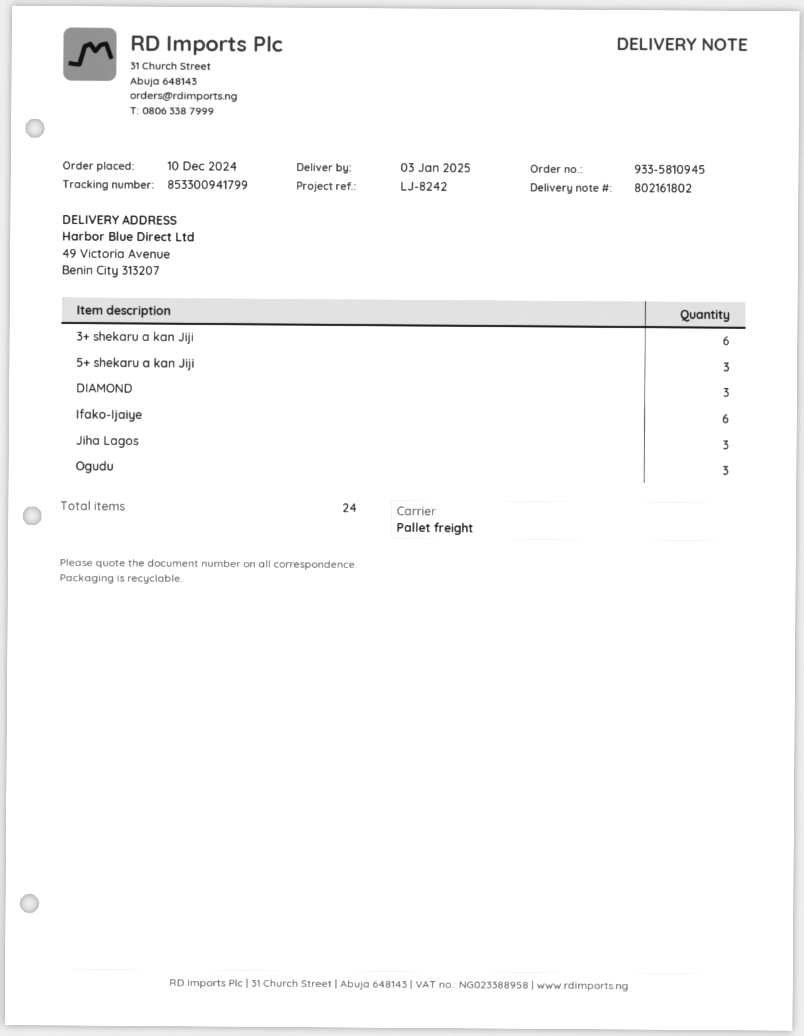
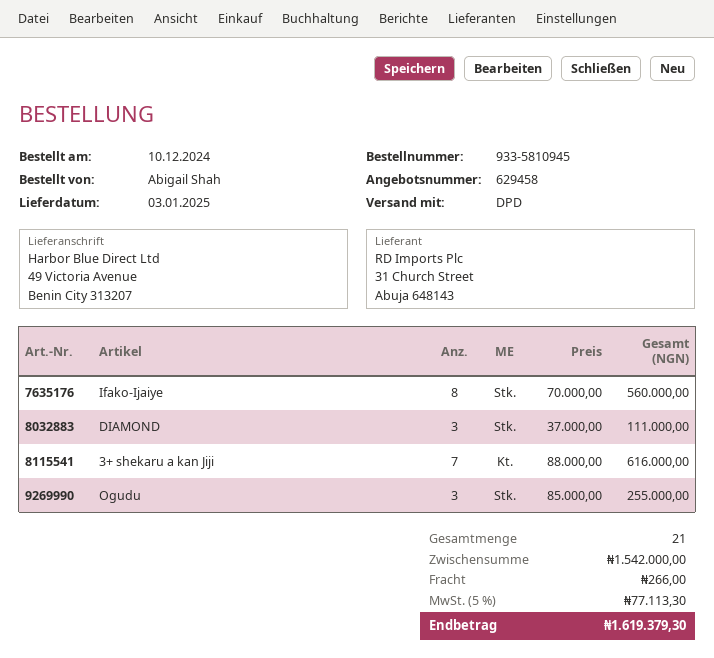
shipping method: pallet freight -> DPD
3+ shekaru a kan Jiji: 6 -> 7
5+ shekaru a kan Jiji: 3 -> none
Ifako-Ijaiye: 6 -> 8
Jiha Lagos: 3 -> none
total quantity: 24 -> 21

